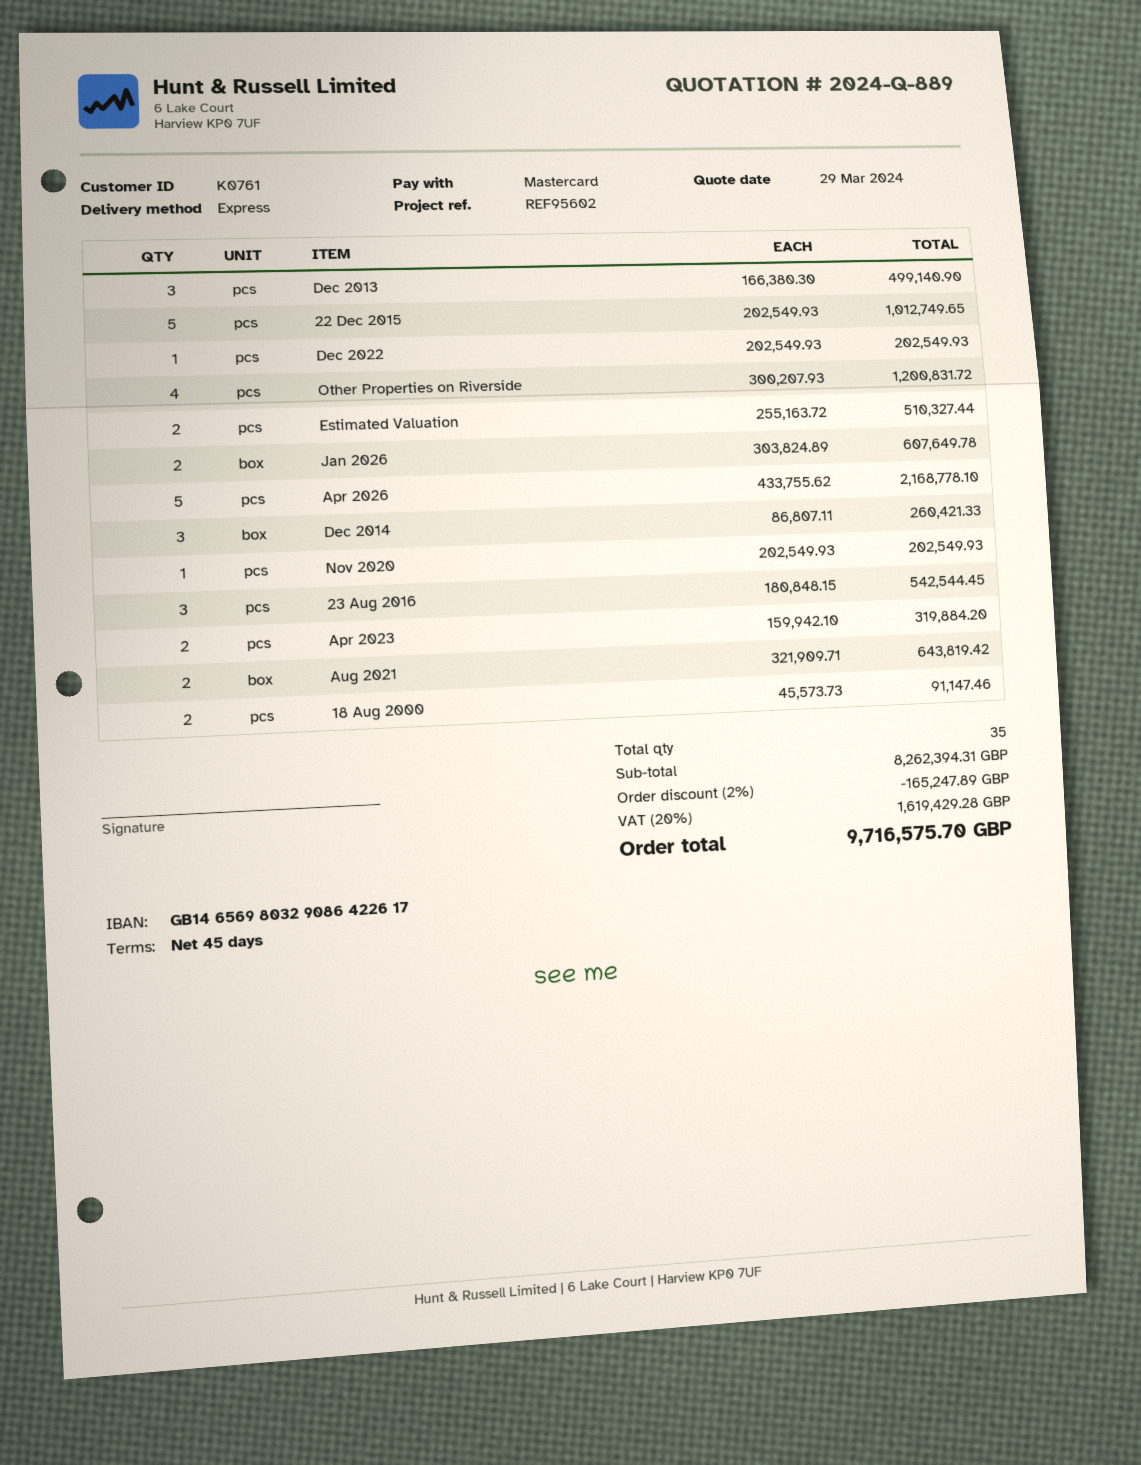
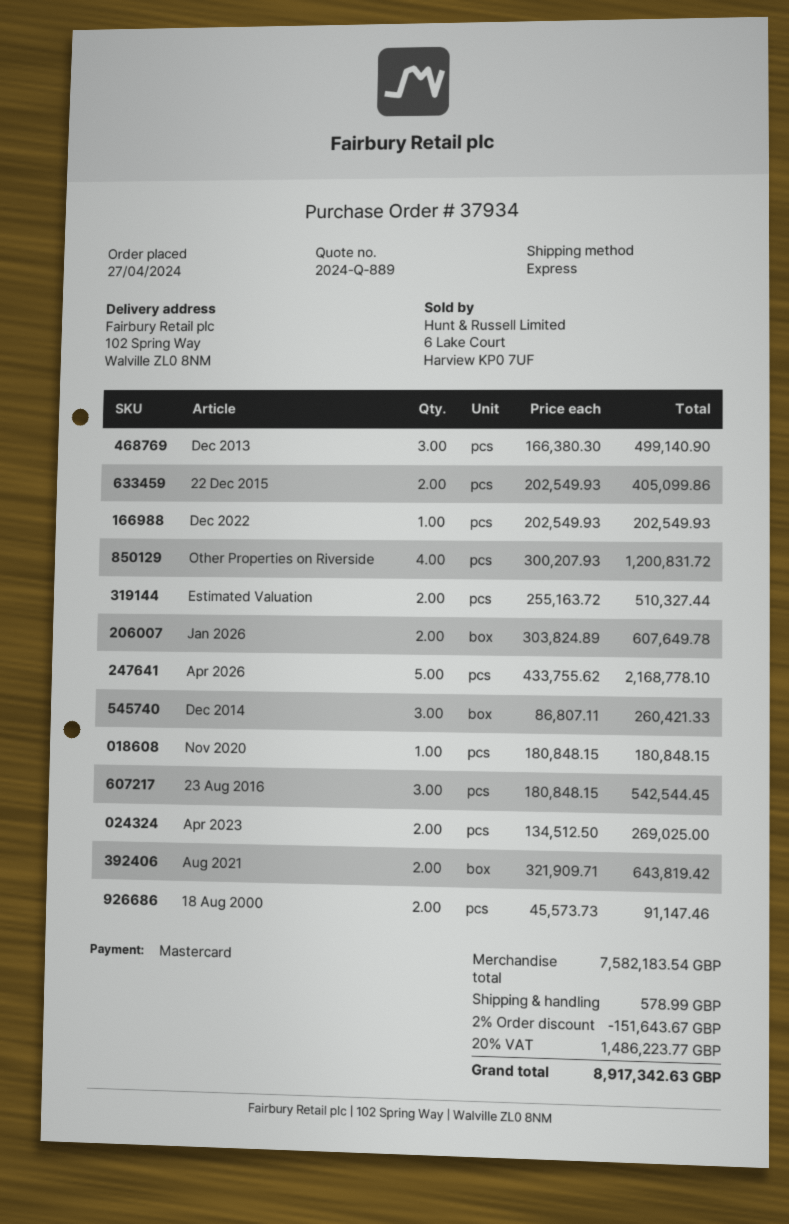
22 Dec 2015: 5 x 202549.93 = 1012749.65 -> 2 x 202549.93 = 405099.86
Nov 2020: 1 x 202549.93 = 202549.93 -> 1 x 180848.15 = 180848.15
Apr 2023: 2 x 159942.10 = 319884.20 -> 2 x 134512.50 = 269025.00
subtotal: 8262394.31 -> 7582183.54
discount: 2% = 165247.89 -> 2% = 151643.67
shipping: none -> 578.99
tax: 20% = 1619429.28 -> 20% = 1486223.77
total: 9716575.70 -> 8917342.63

